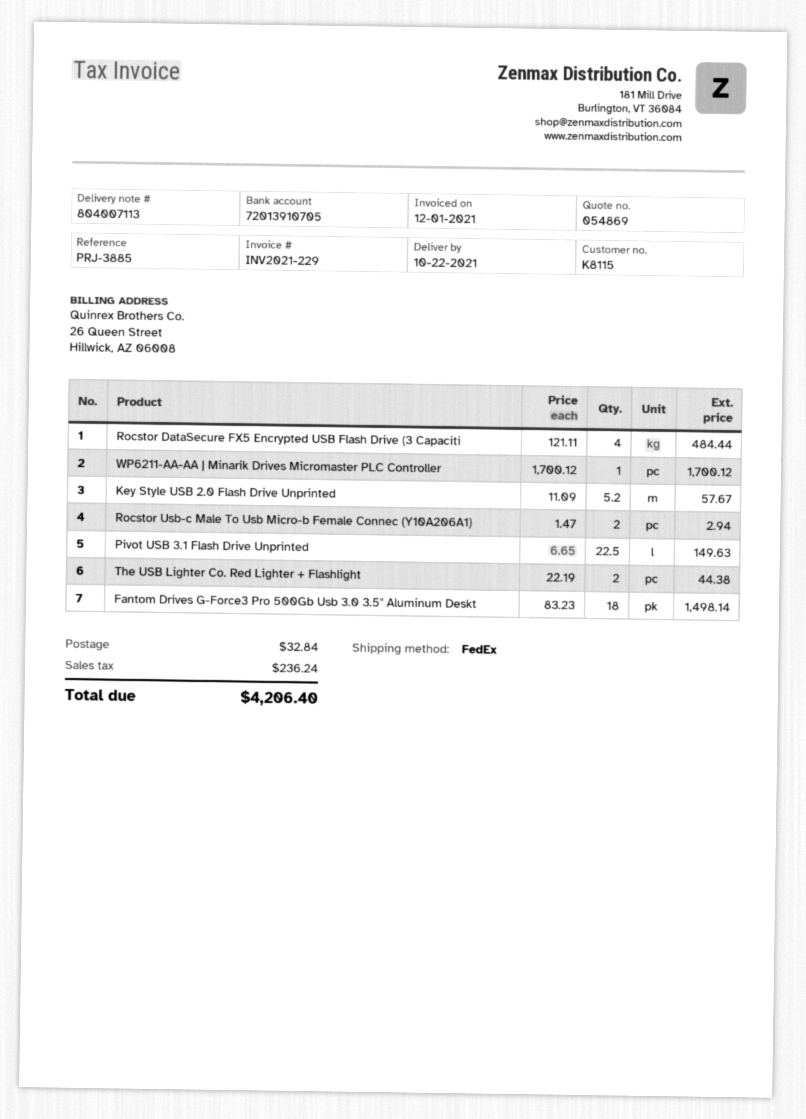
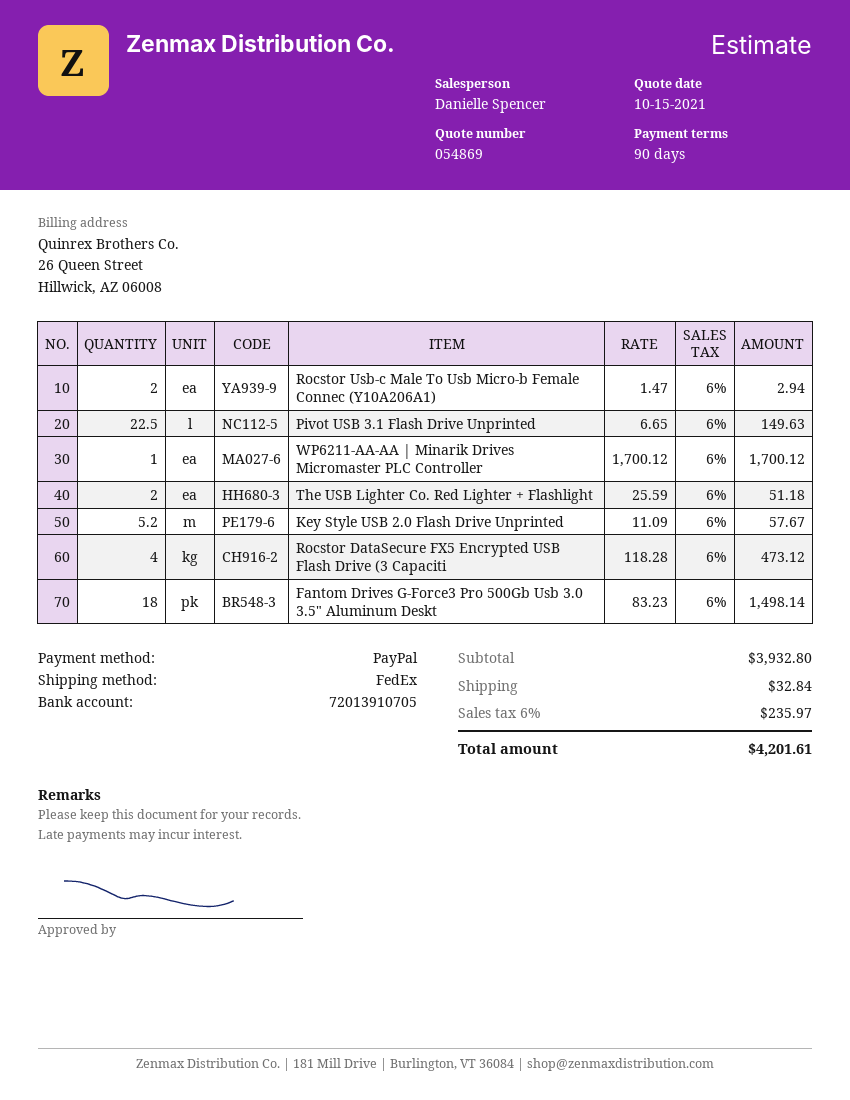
Rocstor DataSecure FX5 Encrypted USB Flash Drive (3 Capaciti: 4 x 121.11 = 484.44 -> 4 x 118.28 = 473.12
The USB Lighter Co. Red Lighter + Flashlight: 2 x 22.19 = 44.38 -> 2 x 25.59 = 51.18
tax: 236.24 -> 235.97
total: 4206.40 -> 4201.61

